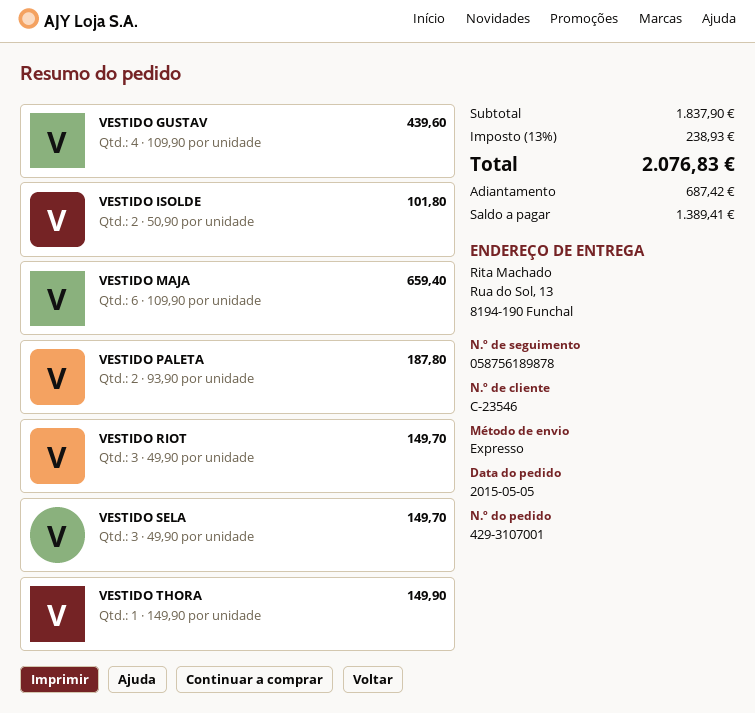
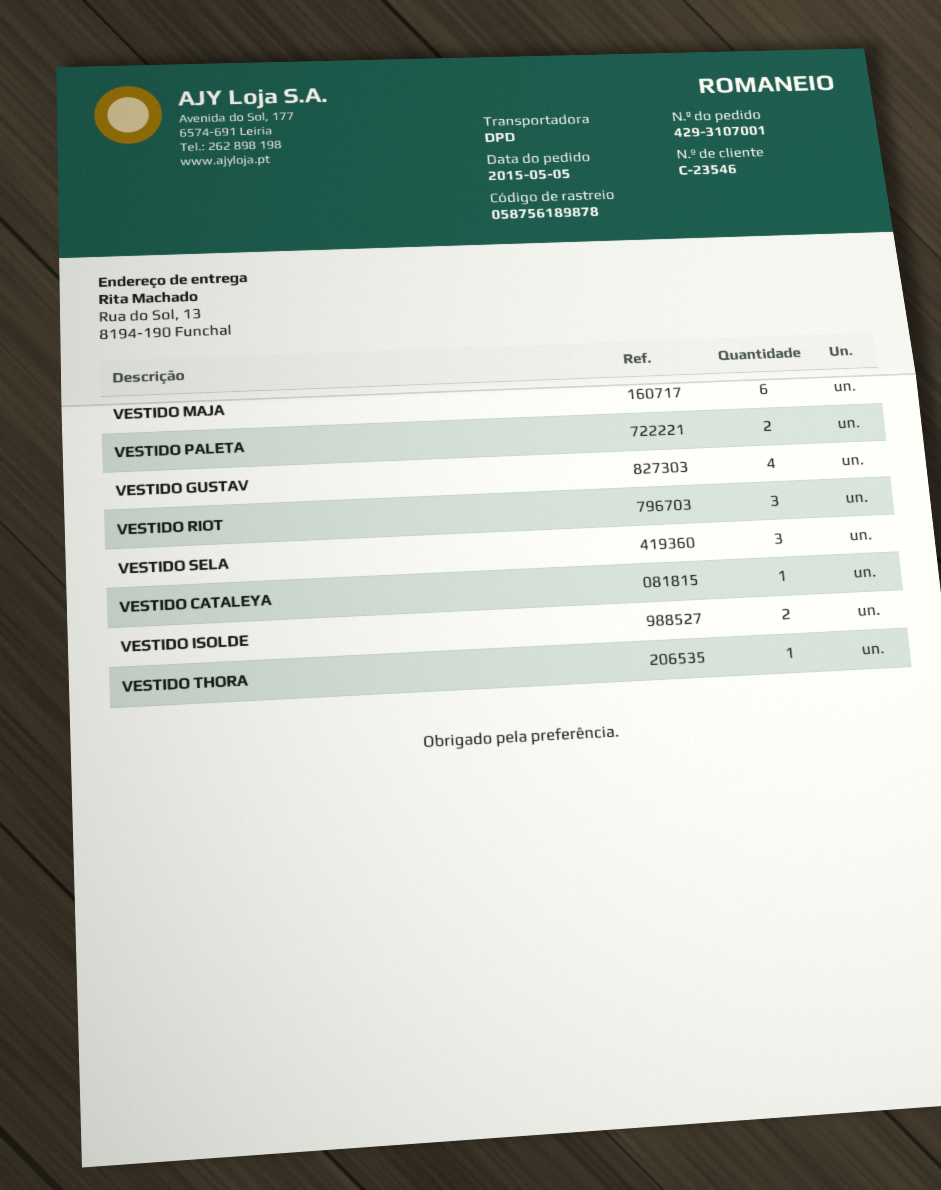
shipping method: express -> DPD
VESTIDO CATALEYA: none -> 1

